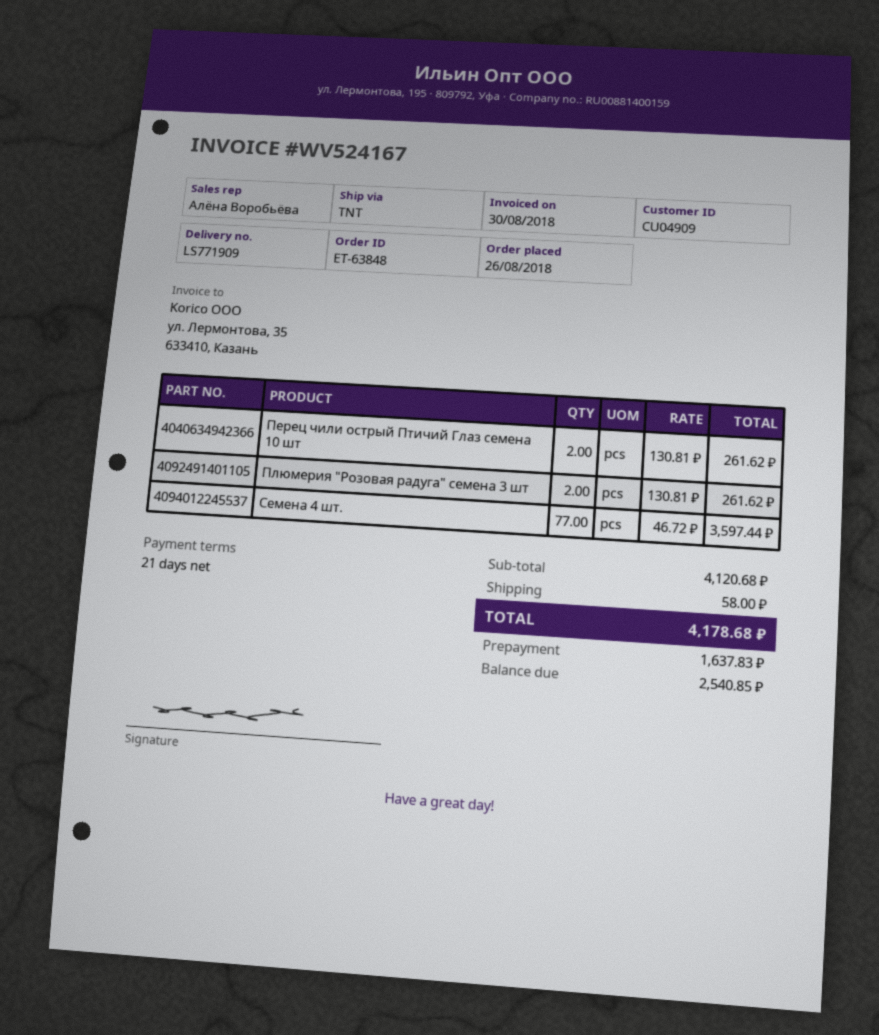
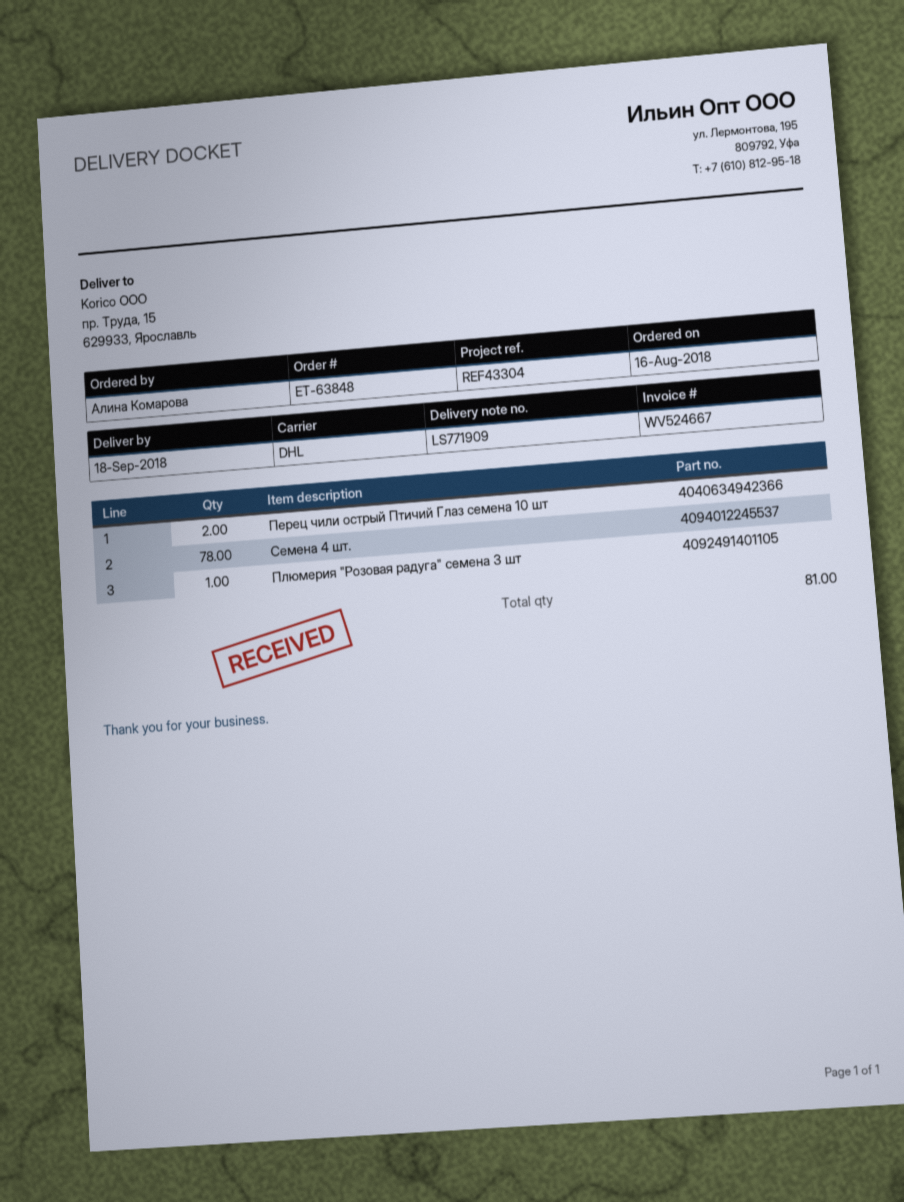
order date: 2018-08-26 -> 2018-08-16
invoice number: WV524167 -> WV524667
shipping method: TNT -> DHL
Плюмерия "Розовая радуга" семена 3 шт: 2 -> 1
Семена 4 шт.: 77 -> 78

